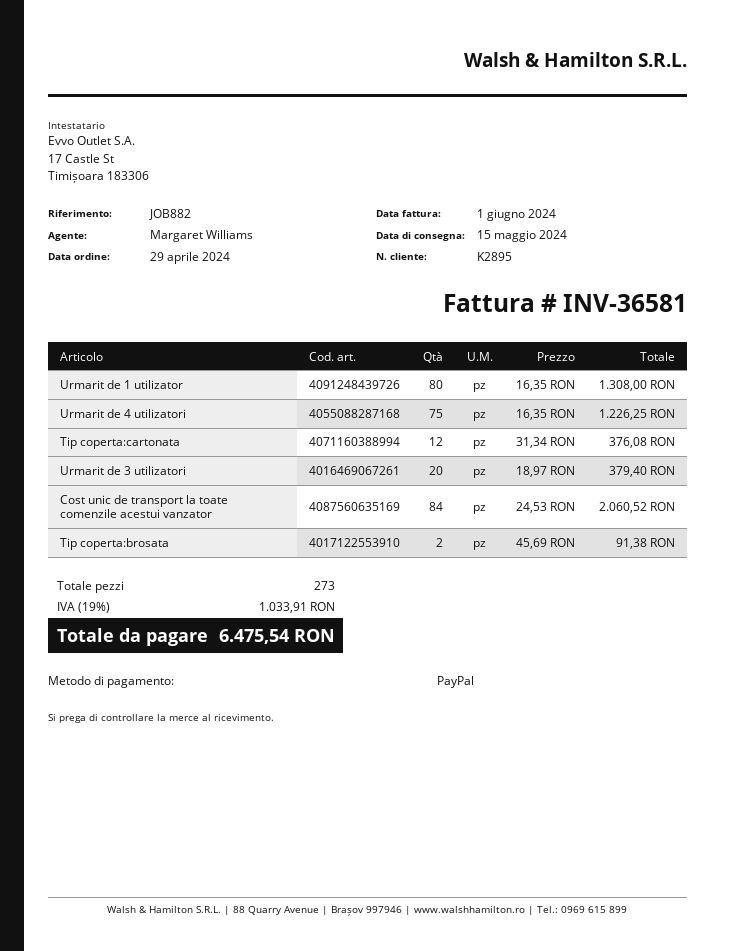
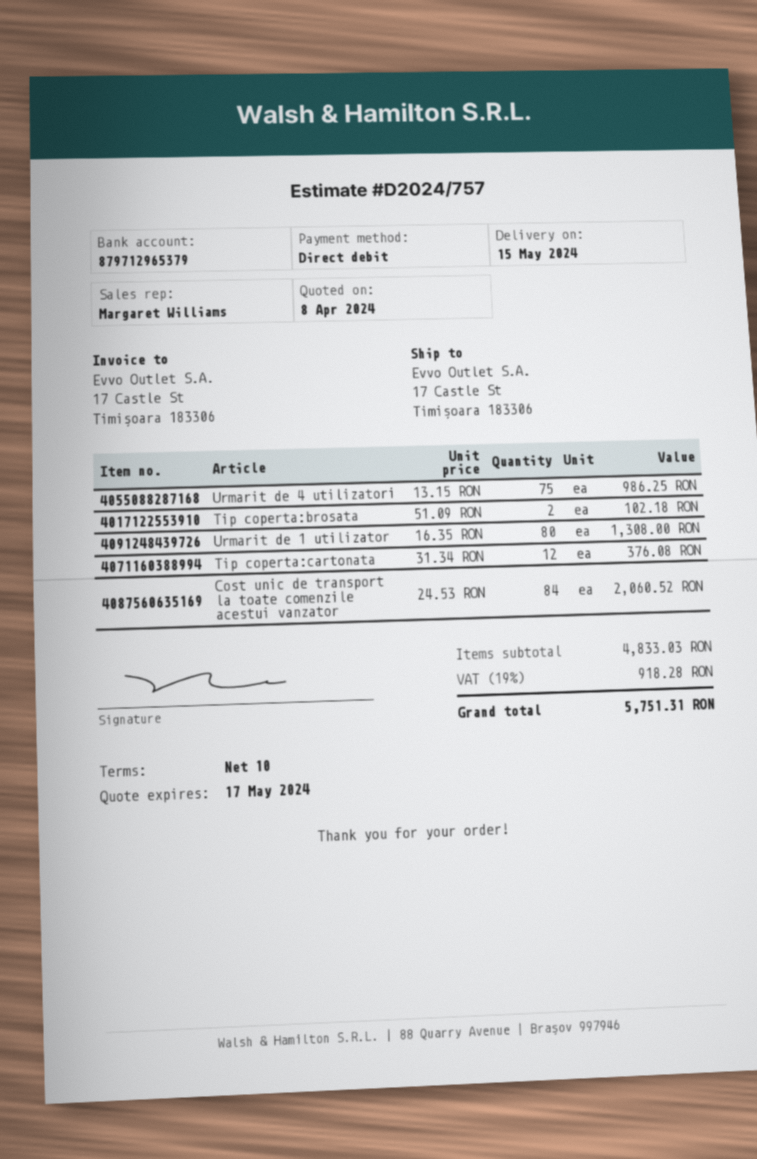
payment method: PayPal -> direct debit
Urmarit de 4 utilizatori: 75 x 16.35 = 1226.25 -> 75 x 13.15 = 986.25
Urmarit de 3 utilizatori: 20 x 18.97 = 379.40 -> none
Tip coperta:brosata: 2 x 45.69 = 91.38 -> 2 x 51.09 = 102.18
tax: 19% = 1033.91 -> 19% = 918.28
total: 6475.54 -> 5751.31

